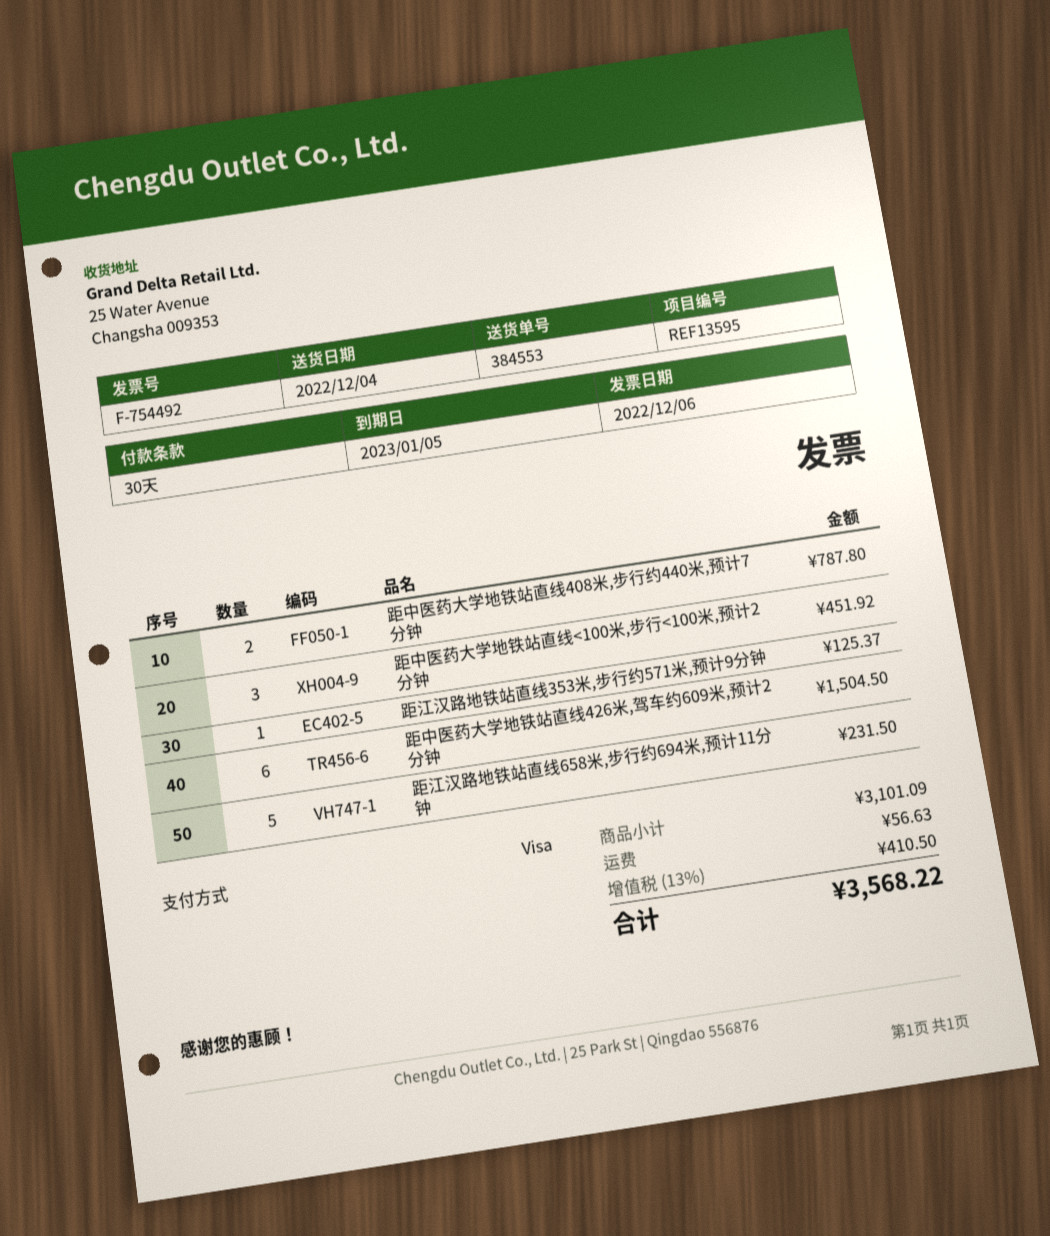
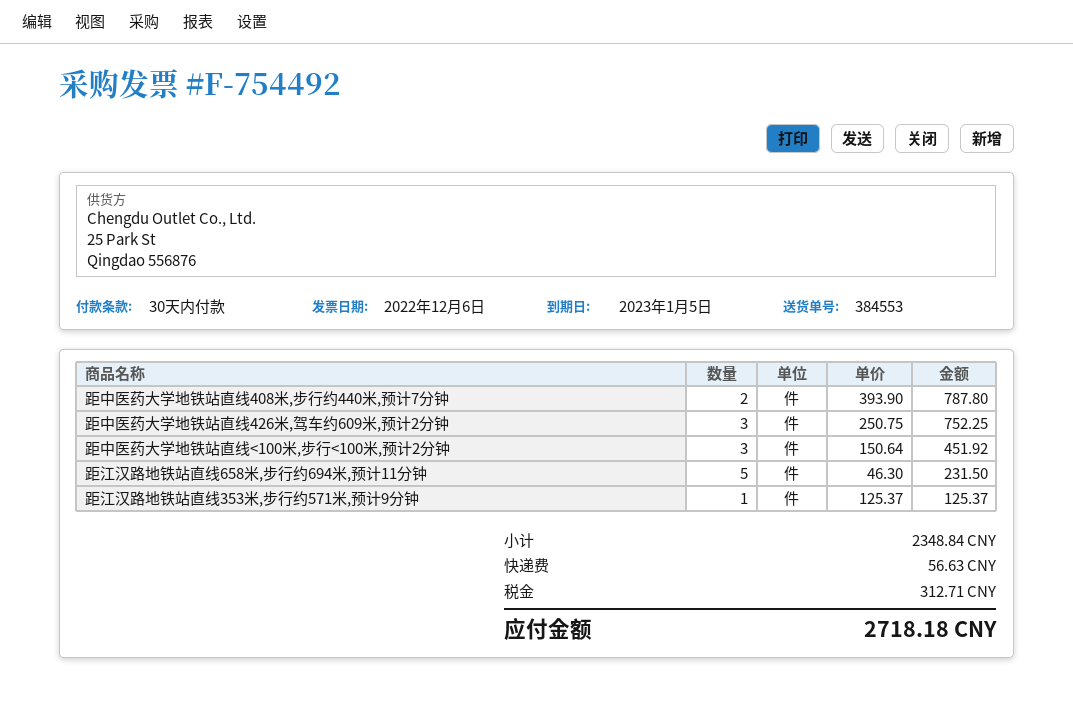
距中医药大学地铁站直线426米,驾车约609米,预计2分钟: 6 for 1504.50 -> 3 for 752.25
subtotal: 3101.09 -> 2348.84
tax: 410.50 -> 312.71
total: 3568.22 -> 2718.18

